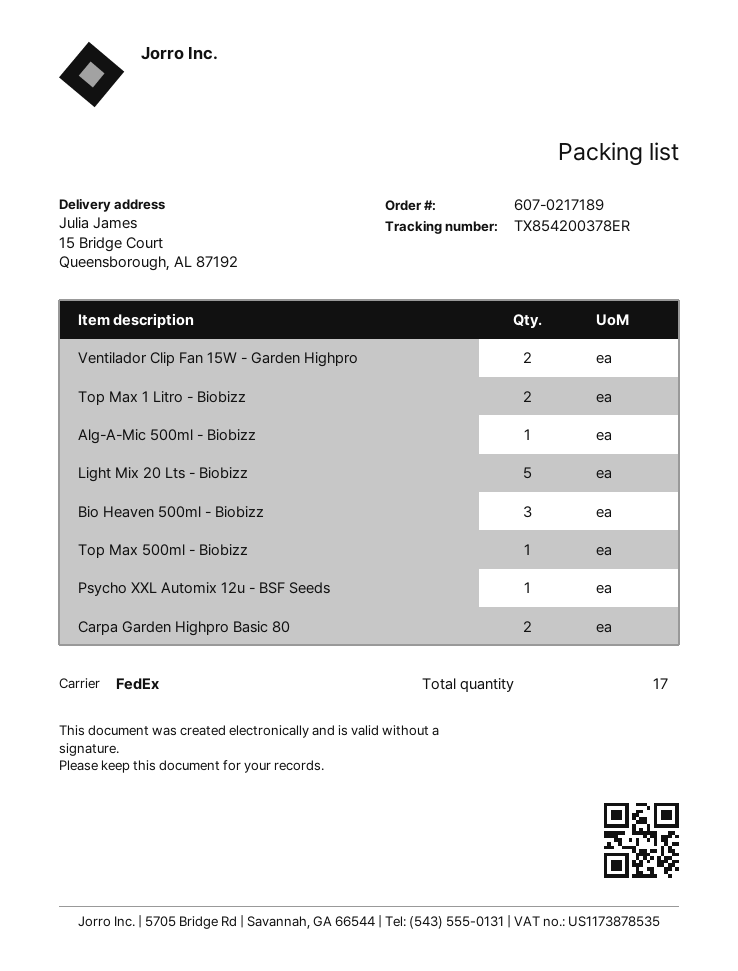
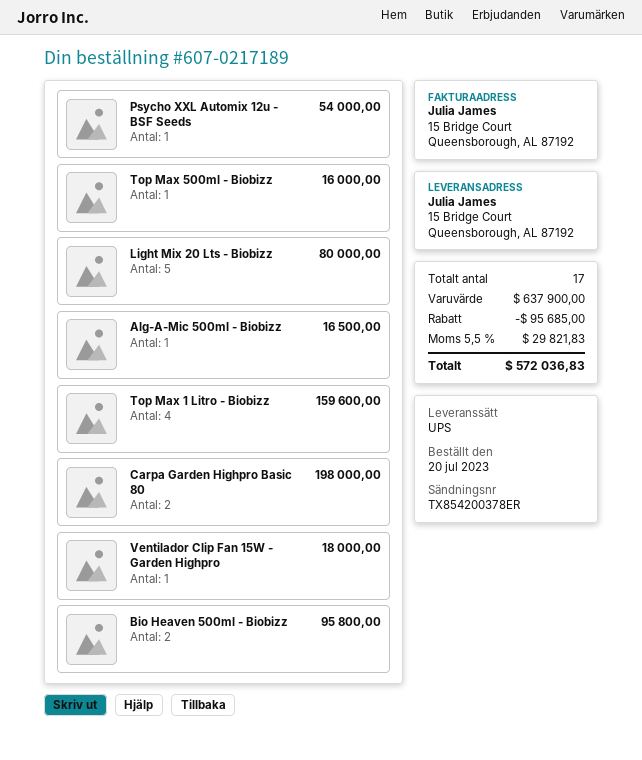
shipping method: FedEx -> UPS
Ventilador Clip Fan 15W - Garden Highpro: 2 -> 1
Top Max 1 Litro - Biobizz: 2 -> 4
Bio Heaven 500ml - Biobizz: 3 -> 2

